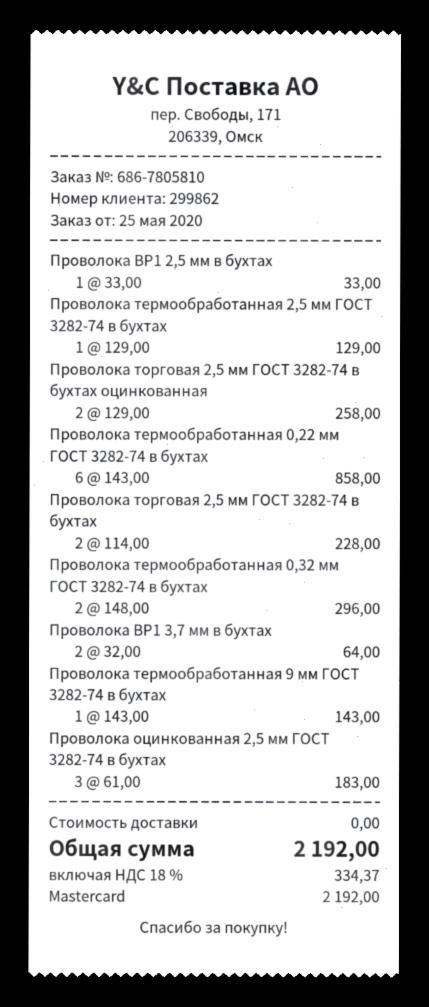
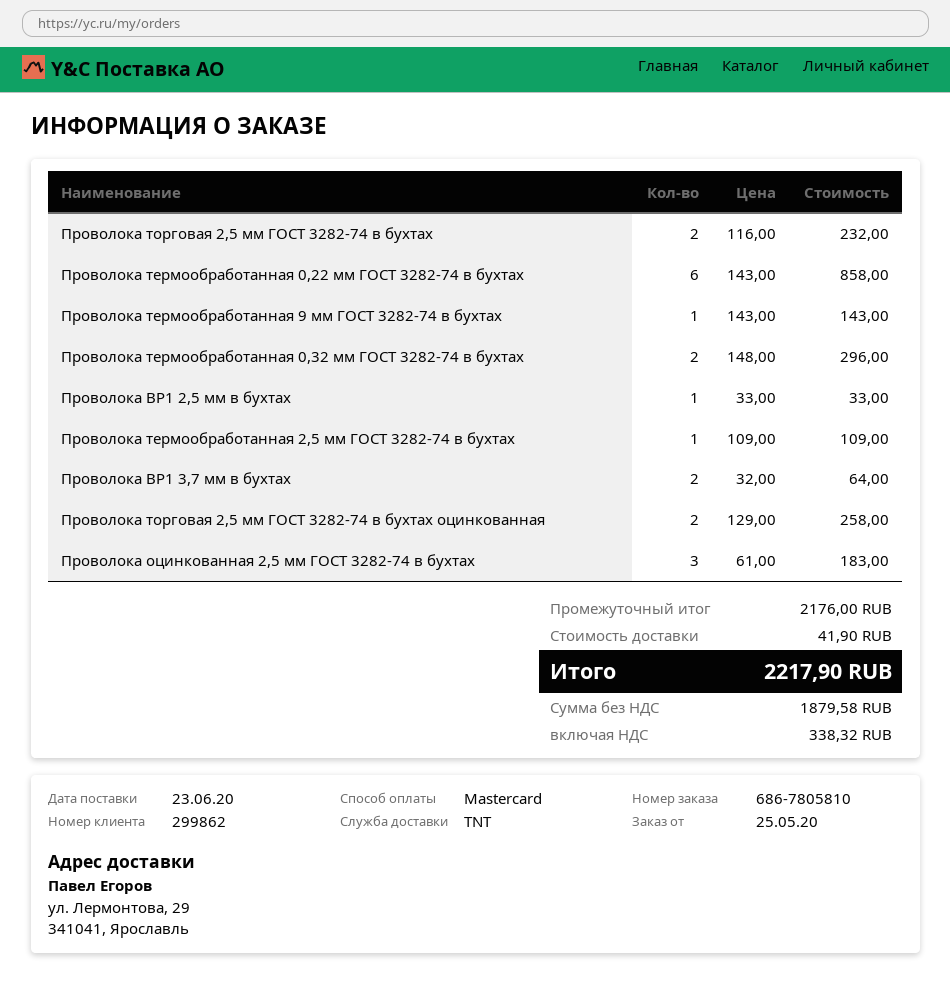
Проволока термообработанная 2,5 мм ГОСТ 3282-74 в бухтах: 1 x 129.00 = 129.00 -> 1 x 109.00 = 109.00
Проволока торговая 2,5 мм ГОСТ 3282-74 в бухтах: 2 x 114.00 = 228.00 -> 2 x 116.00 = 232.00
shipping: 0.00 -> 41.90
tax: 334.37 -> 338.32
total: 2192.00 -> 2217.90

